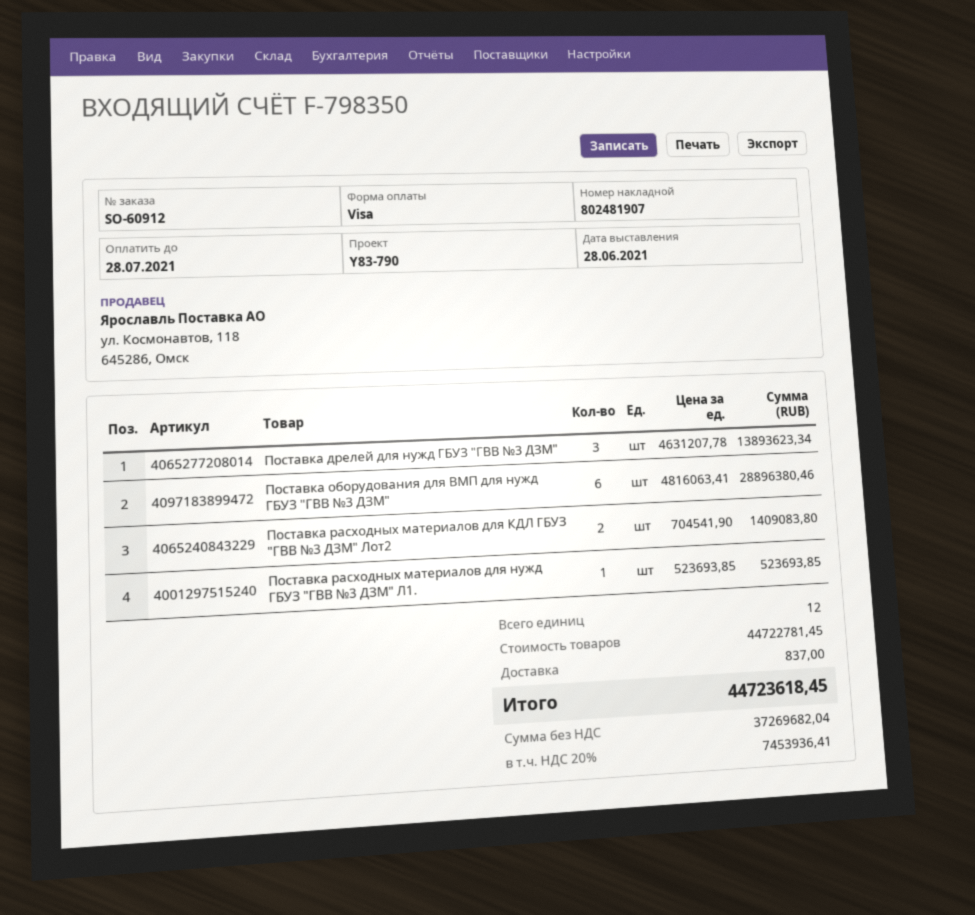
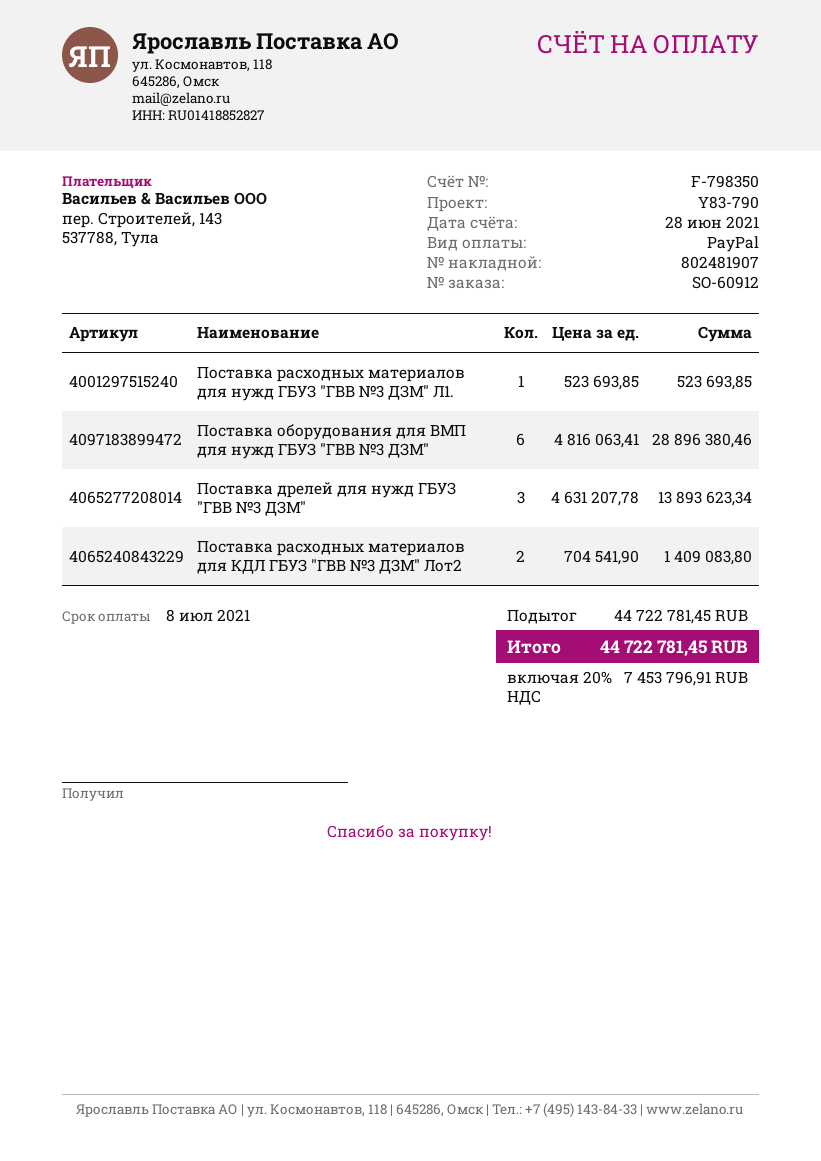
due date: 2021-07-28 -> 2021-07-08
payment method: Visa -> PayPal
shipping: 837.00 -> none
tax: 20% = 7453936.41 -> 20% = 7453796.91
total: 44723618.45 -> 44722781.45

